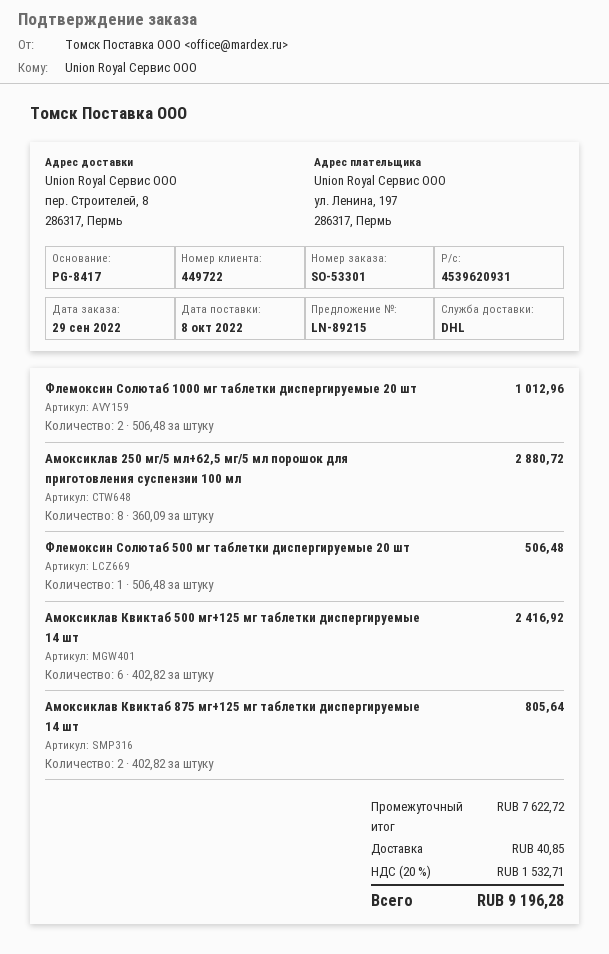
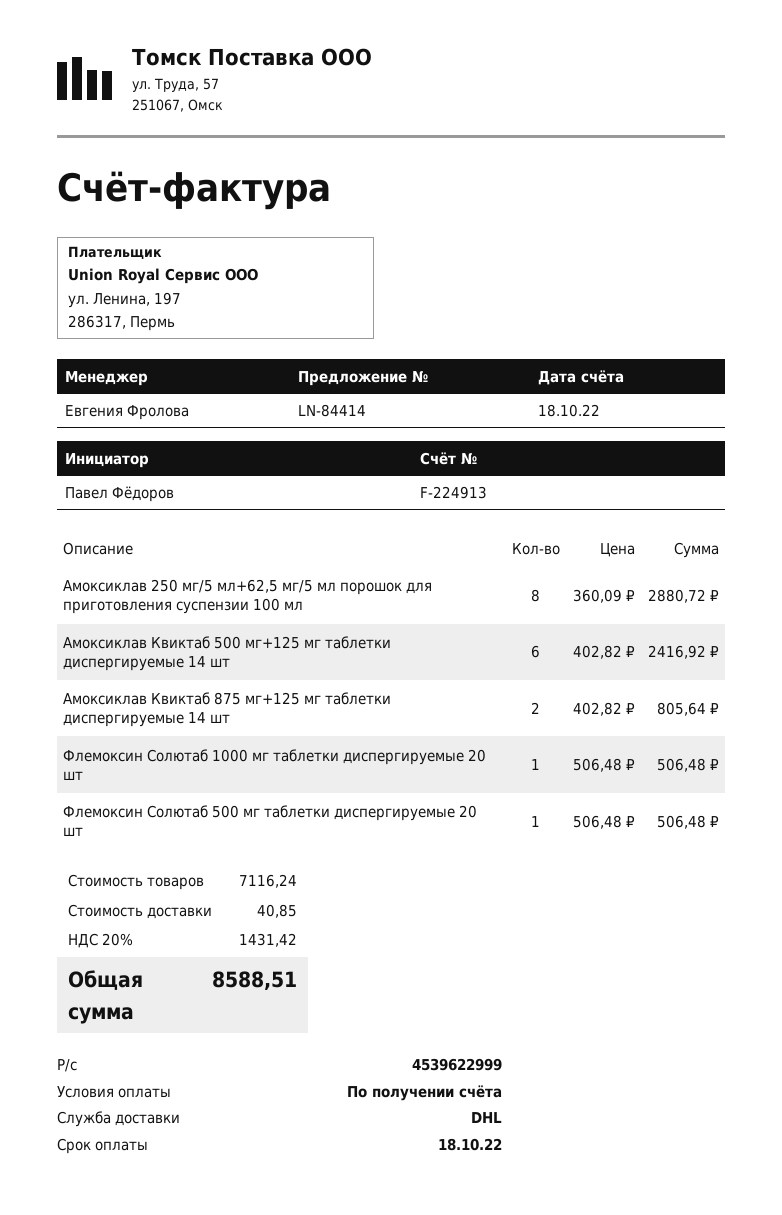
quote number: LN-89215 -> LN-84414
bank account: 4539620931 -> 4539622999
Флемоксин Солютаб 1000 мг таблетки диспергируемые 20 шт: 2 x 506.48 = 1012.96 -> 1 x 506.48 = 506.48
subtotal: 7622.72 -> 7116.24
tax: 20% = 1532.71 -> 20% = 1431.42
total: 9196.28 -> 8588.51

